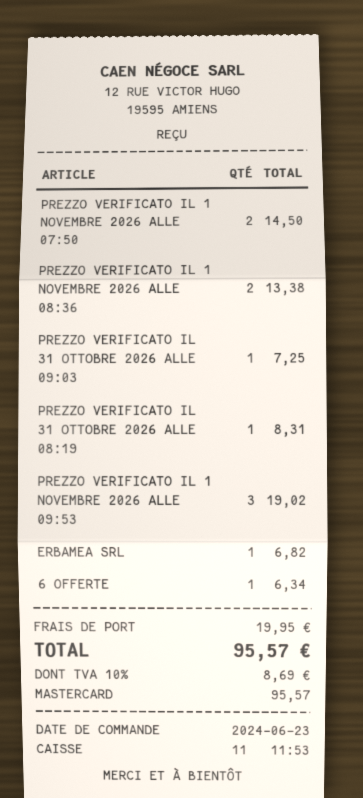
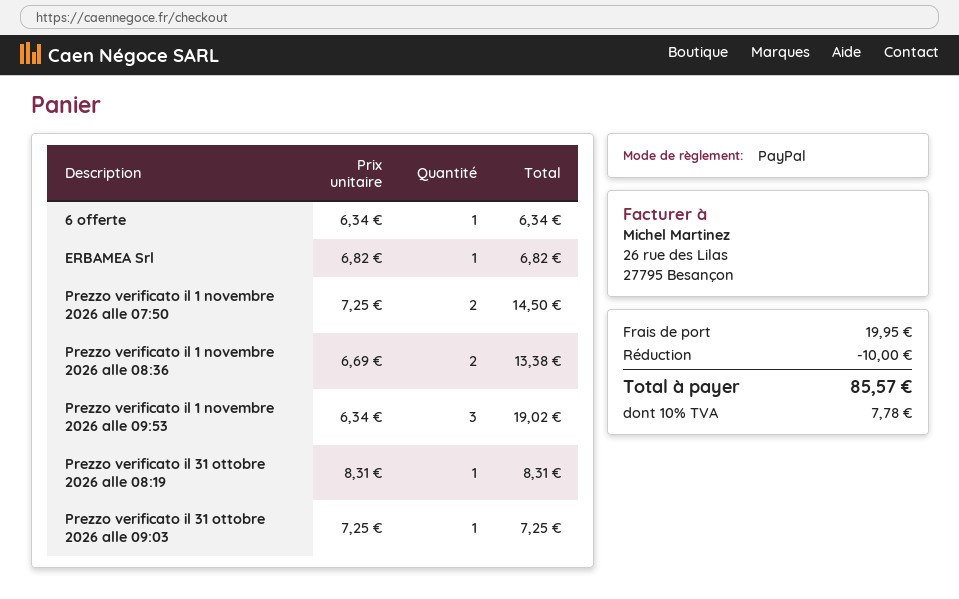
payment method: Mastercard -> PayPal
discount: none -> 10.00
tax: 10% = 8.69 -> 10% = 7.78
total: 95.57 -> 85.57

